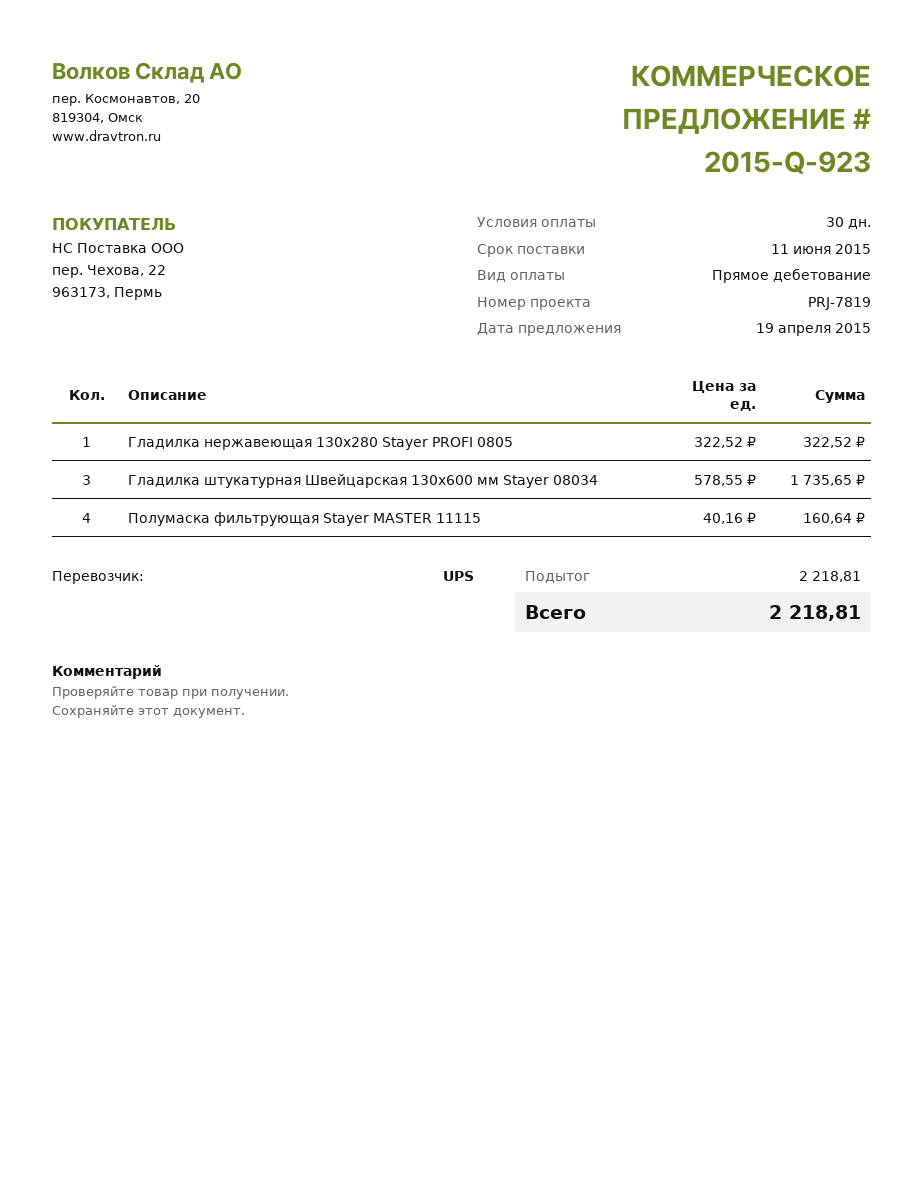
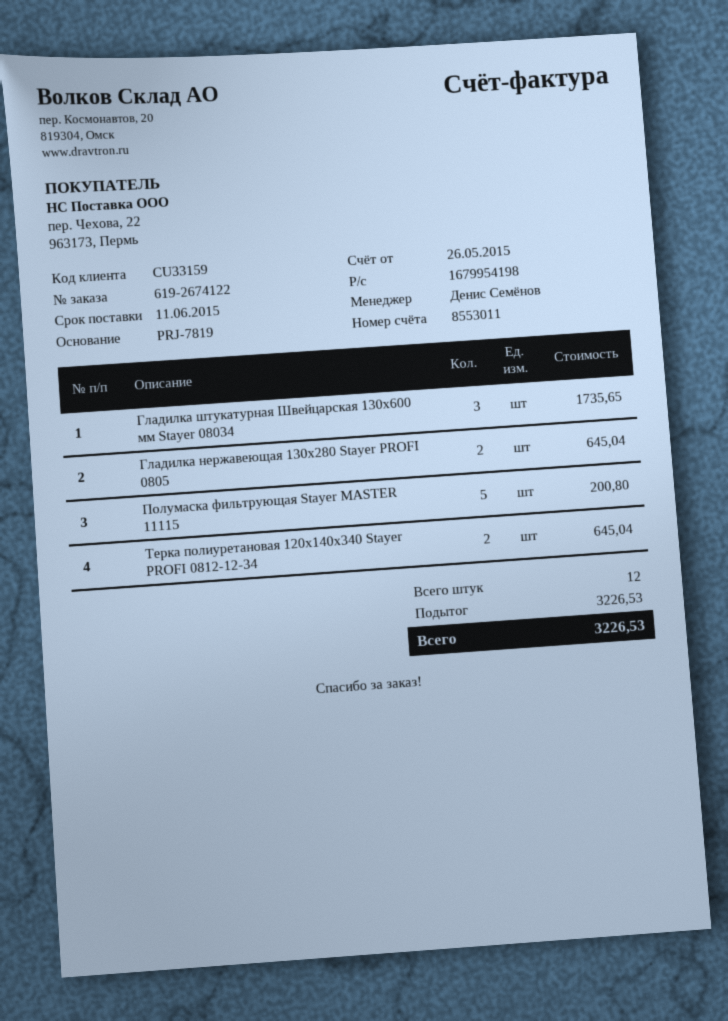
Гладилка нержавеющая 130x280 Stayer PROFI 0805: 1 for 322.52 -> 2 for 645.04
Полумаска фильтрующая Stayer MASTER 11115: 4 for 160.64 -> 5 for 200.80
Терка полиуретановая 120x140x340 Stayer PROFI 0812-12-34: none -> 2 for 645.04
subtotal: 2218.81 -> 3226.53
total: 2218.81 -> 3226.53

